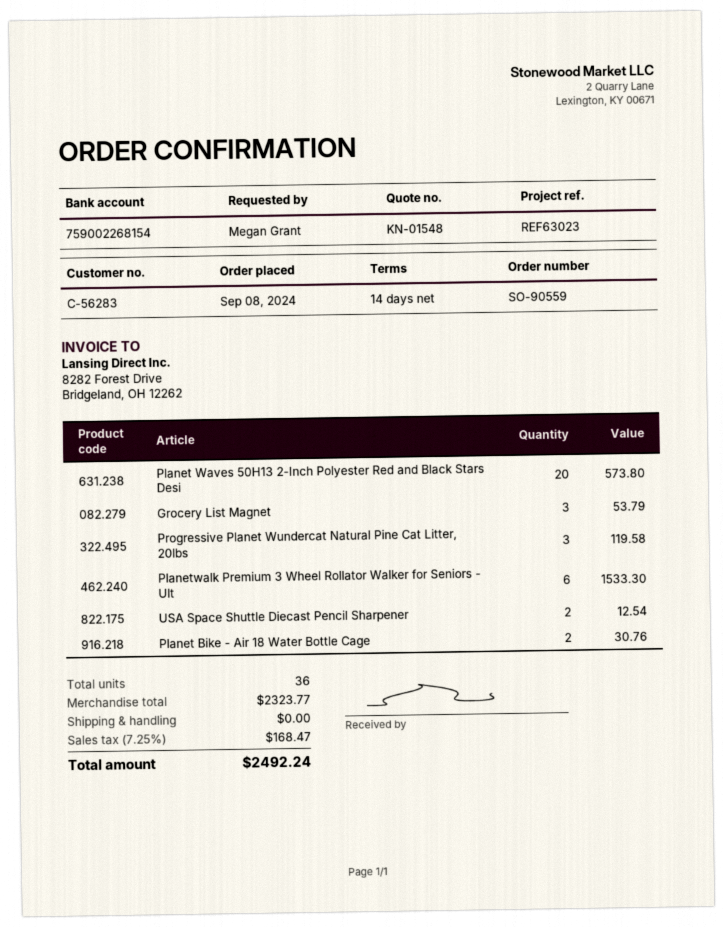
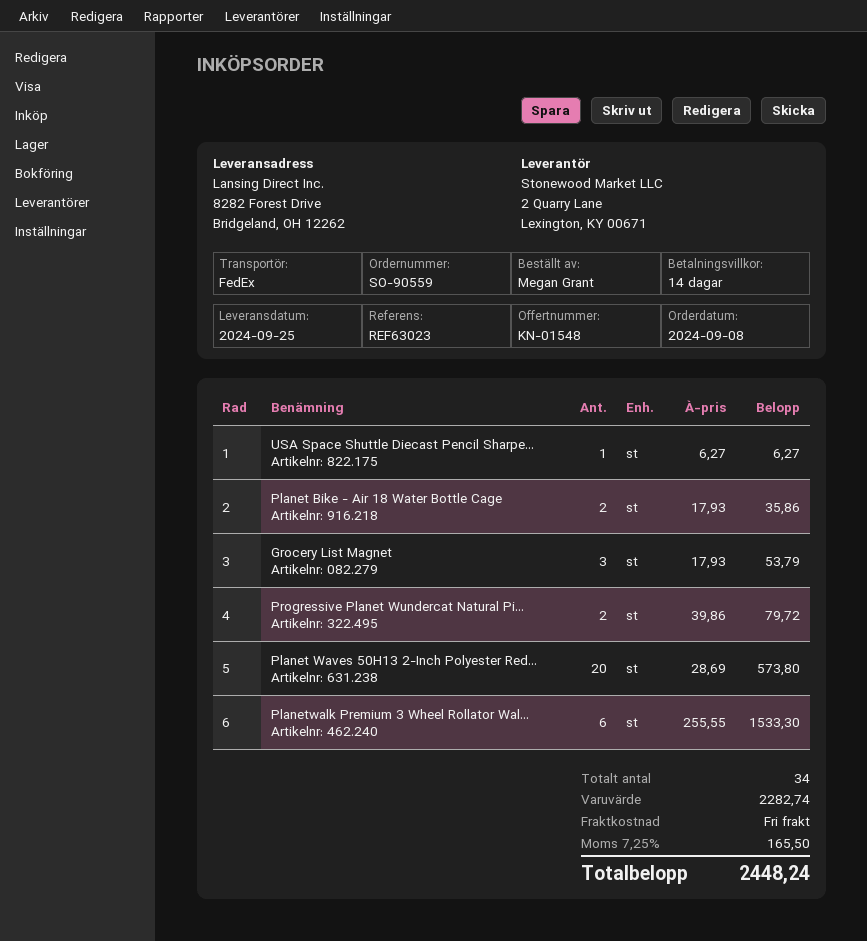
Progressive Planet Wundercat Natural Pine Cat Litter, 20lbs: 3 for 119.58 -> 2 for 79.72
USA Space Shuttle Diecast Pencil Sharpener: 2 for 12.54 -> 1 for 6.27
Planet Bike - Air 18 Water Bottle Cage: 2 for 30.76 -> 2 for 35.86
total quantity: 36 -> 34
subtotal: 2323.77 -> 2282.74
tax: 7.25% = 168.47 -> 7.25% = 165.50
total: 2492.24 -> 2448.24

